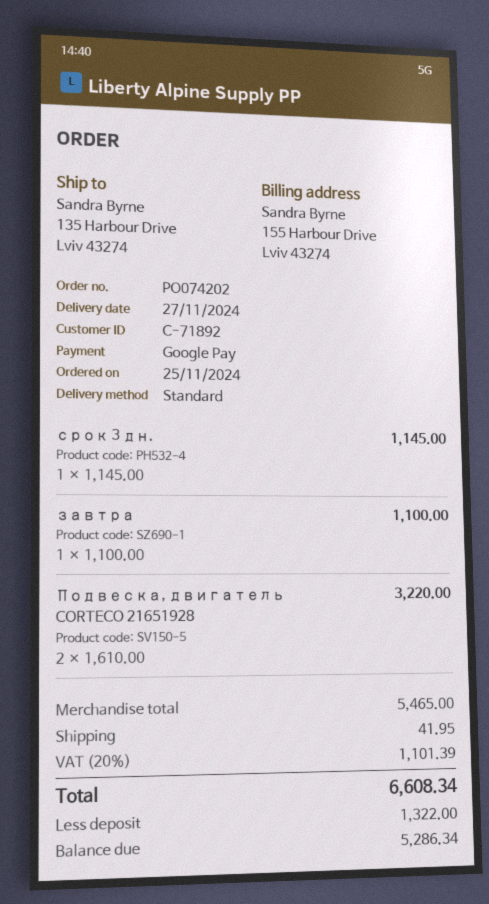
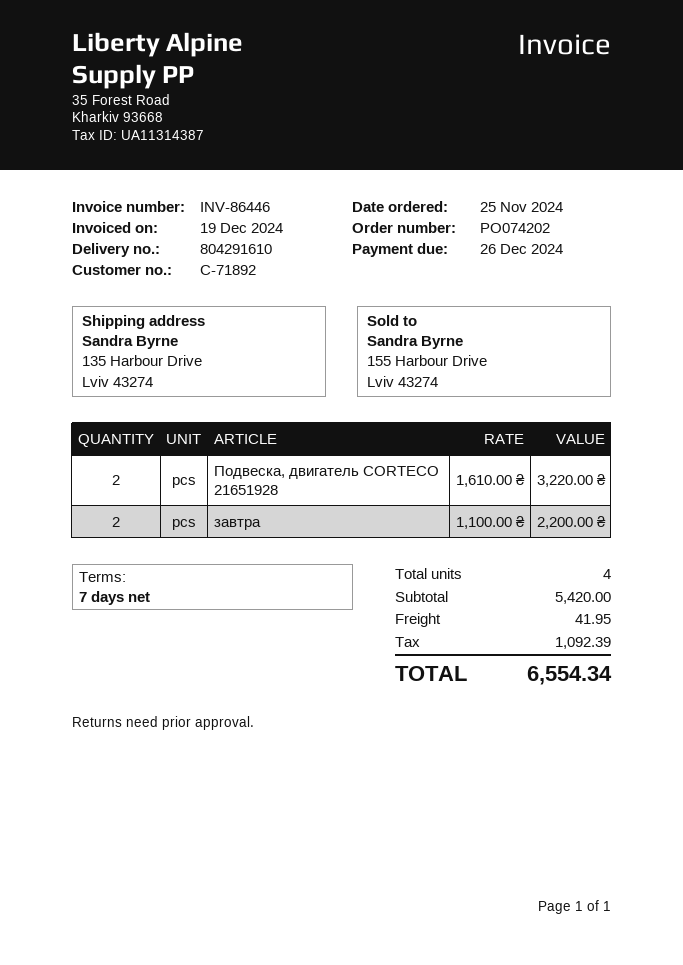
срок 3 дн.: 1 x 1145.00 = 1145.00 -> none
завтра: 1 x 1100.00 = 1100.00 -> 2 x 1100.00 = 2200.00
subtotal: 5465.00 -> 5420.00
tax: 1101.39 -> 1092.39
total: 6608.34 -> 6554.34

